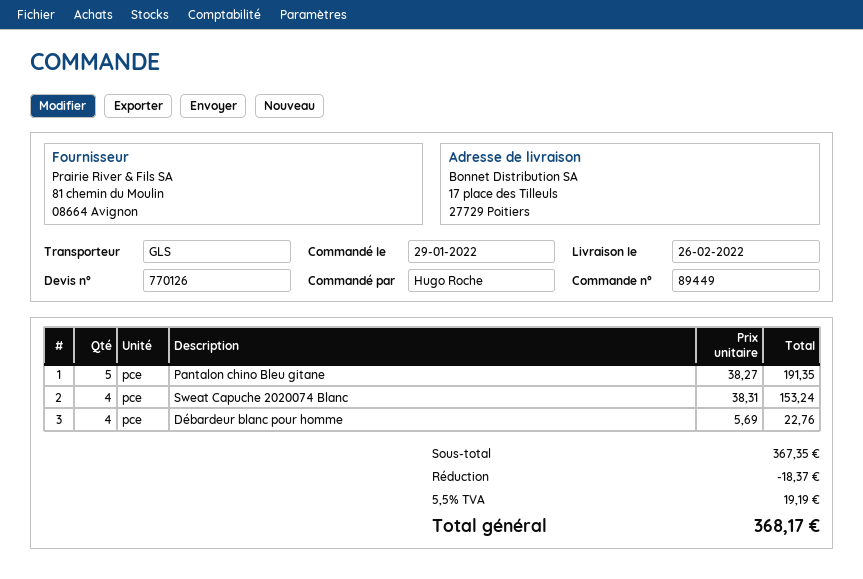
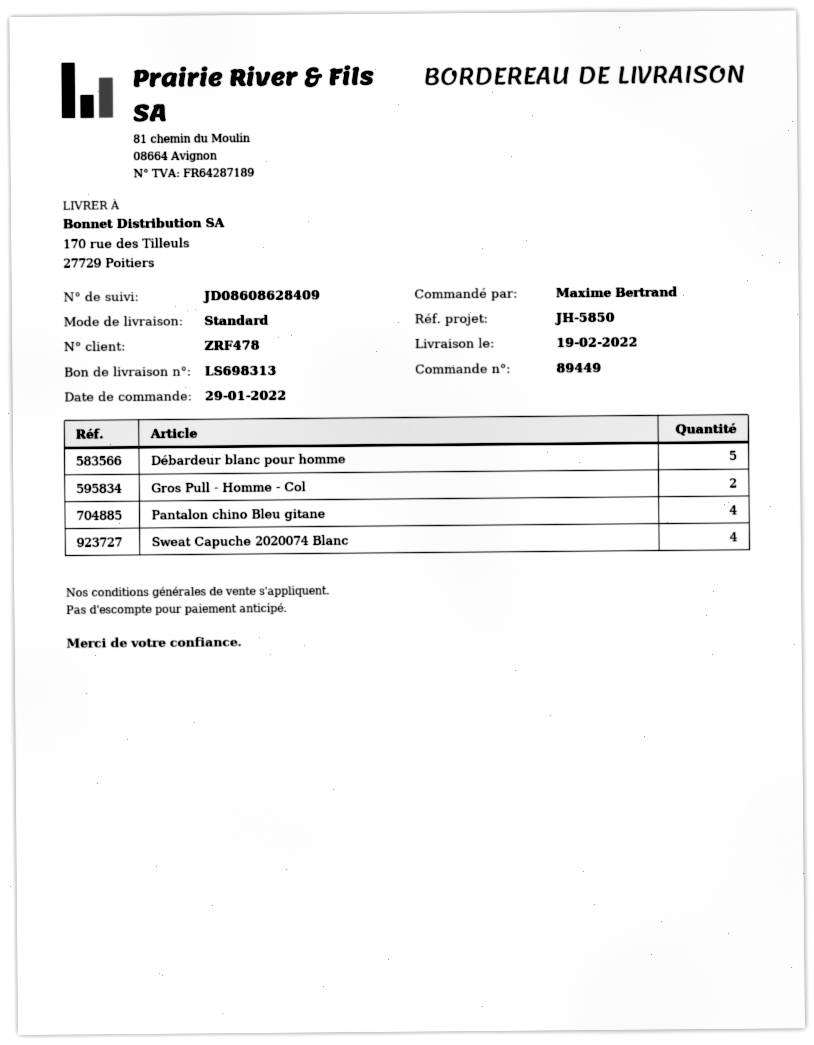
delivery date: 2022-02-26 -> 2022-02-19
ordered by: Hugo Roche -> Maxime Bertrand
shipping method: GLS -> standard
ship to: 17 place des Tilleuls, 27729 Poitiers -> 170 rue des Tilleuls, 27729 Poitiers
Pantalon chino Bleu gitane: 5 -> 4
Débardeur blanc pour homme: 4 -> 5
Gros Pull - Homme - Col: none -> 2

